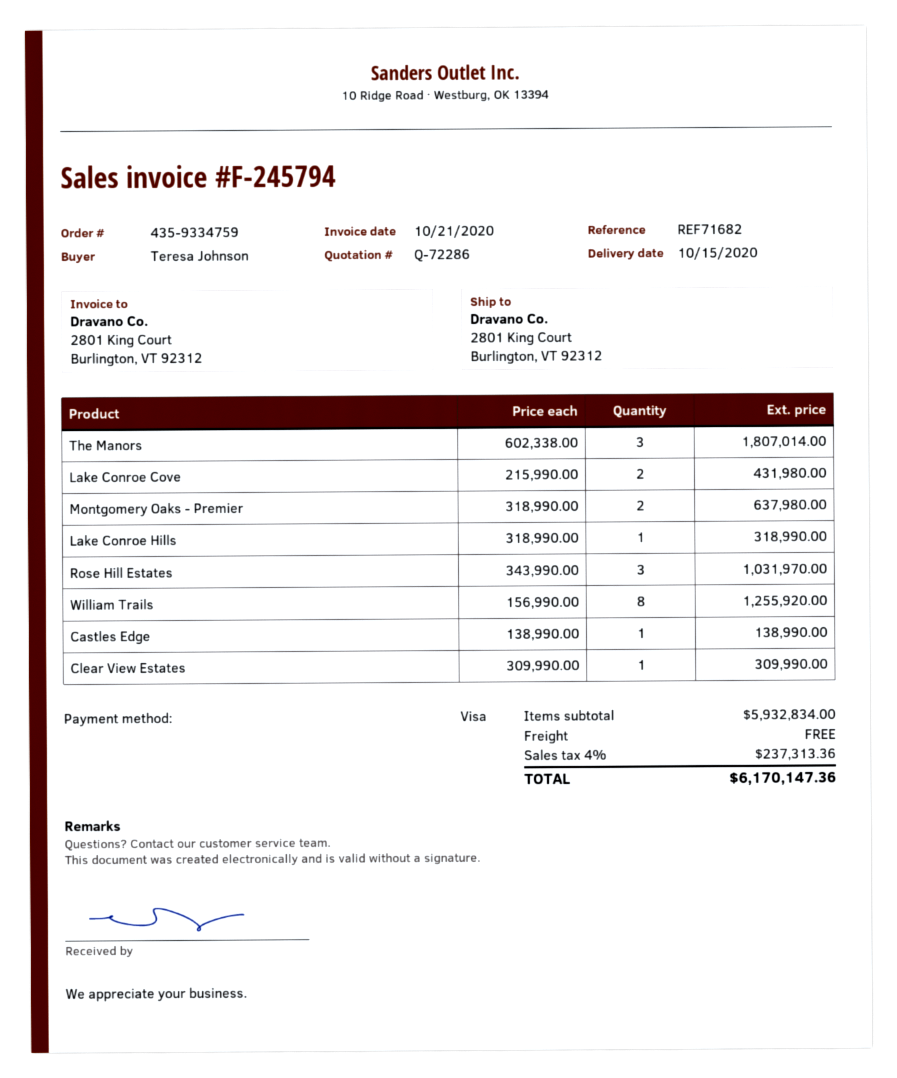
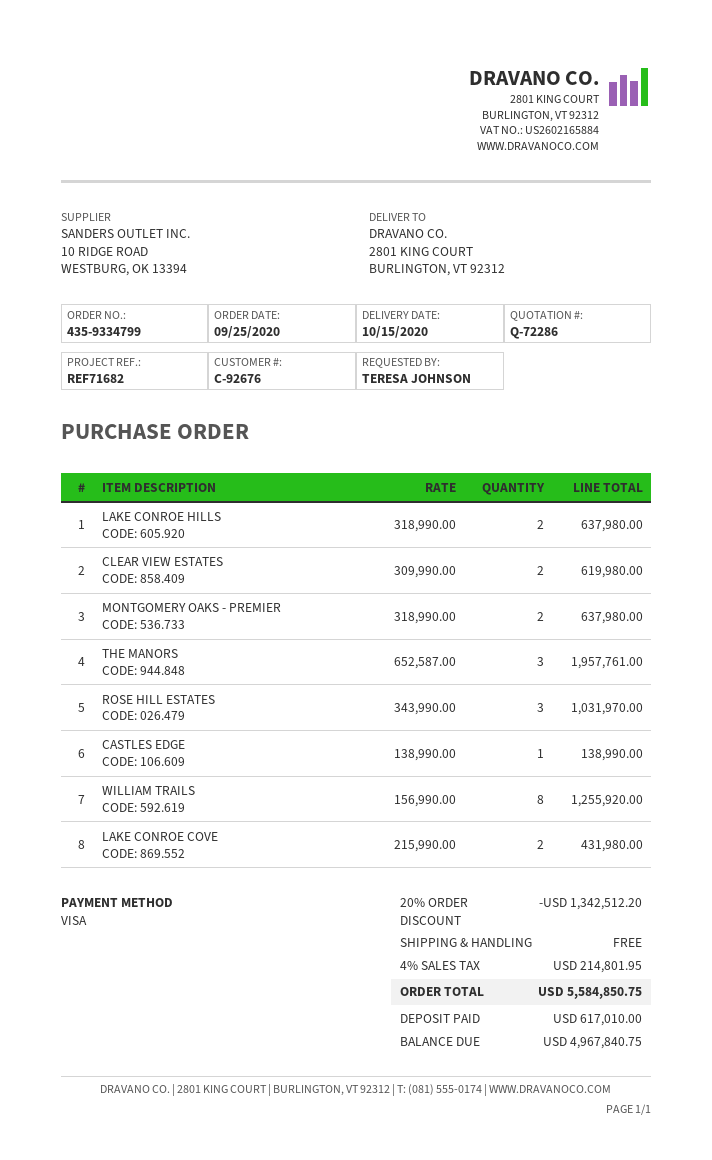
order number: 435-9334759 -> 435-9334799
The Manors: 3 x 602338.00 = 1807014.00 -> 3 x 652587.00 = 1957761.00
Lake Conroe Hills: 1 x 318990.00 = 318990.00 -> 2 x 318990.00 = 637980.00
Clear View Estates: 1 x 309990.00 = 309990.00 -> 2 x 309990.00 = 619980.00
discount: none -> 20% = 1342512.20
tax: 4% = 237313.36 -> 4% = 214801.95
total: 6170147.36 -> 5584850.75

